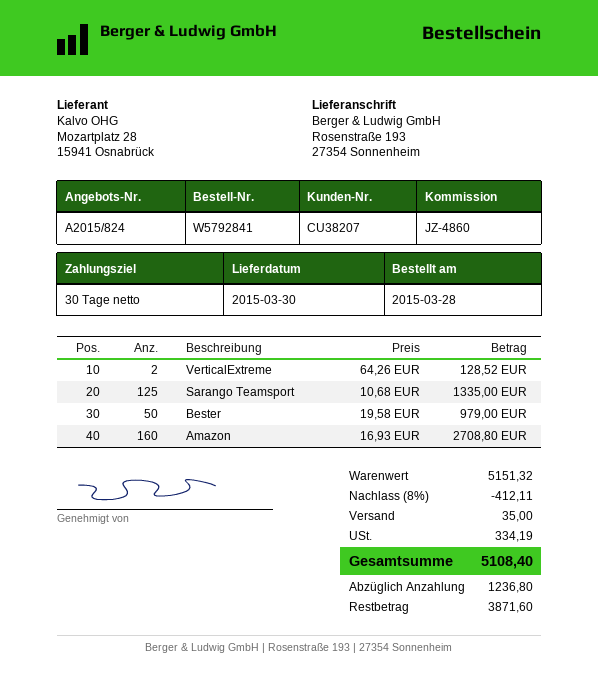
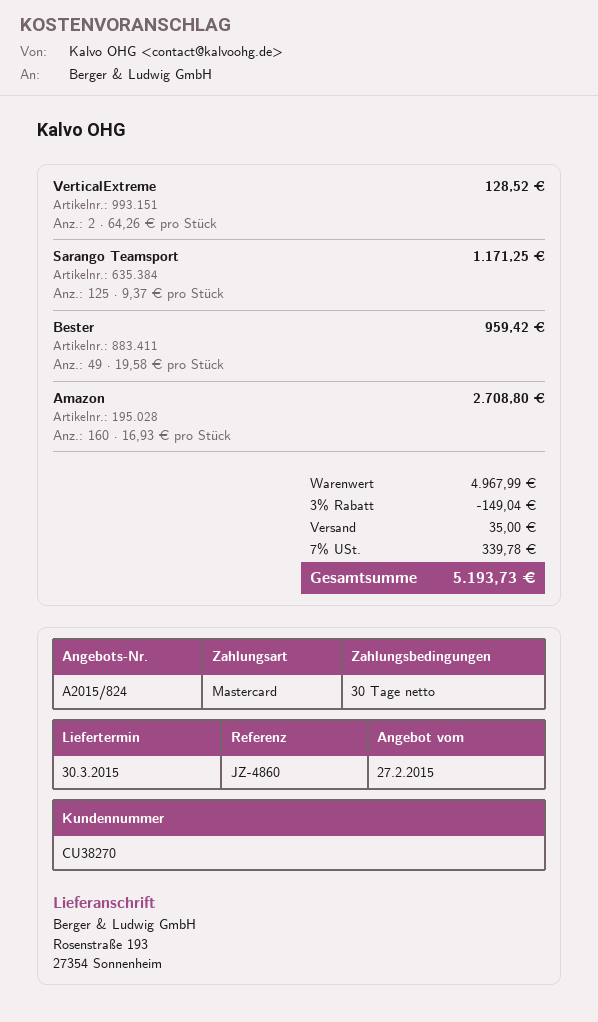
customer number: CU38207 -> CU38270
Sarango Teamsport: 125 x 10.68 = 1335.00 -> 125 x 9.37 = 1171.25
Bester: 50 x 19.58 = 979.00 -> 49 x 19.58 = 959.42
subtotal: 5151.32 -> 4967.99
discount: 8% = 412.11 -> 3% = 149.04
tax: 334.19 -> 339.78
total: 5108.40 -> 5193.73

